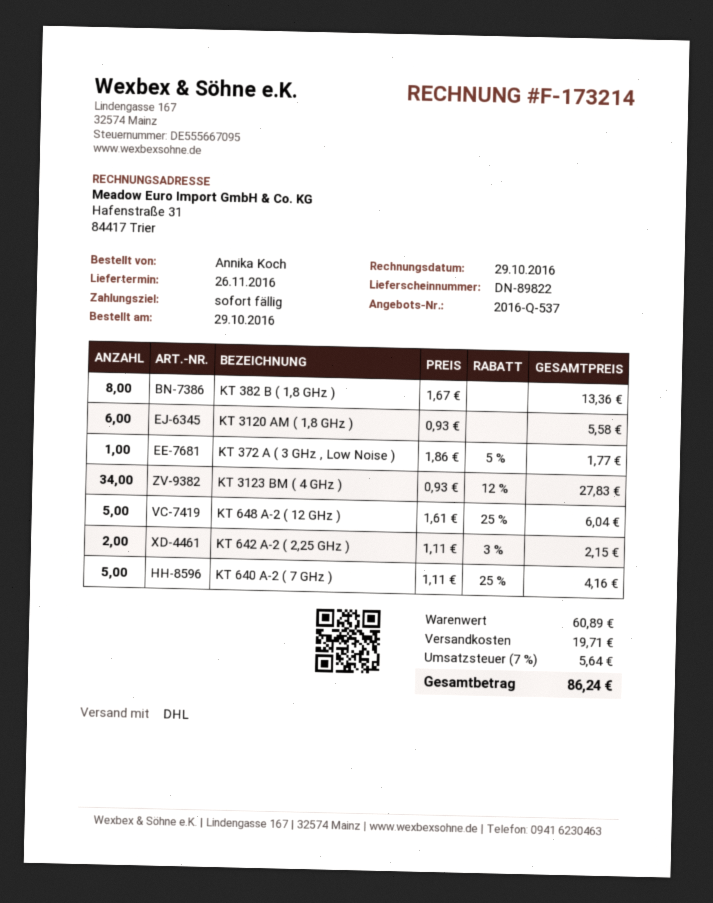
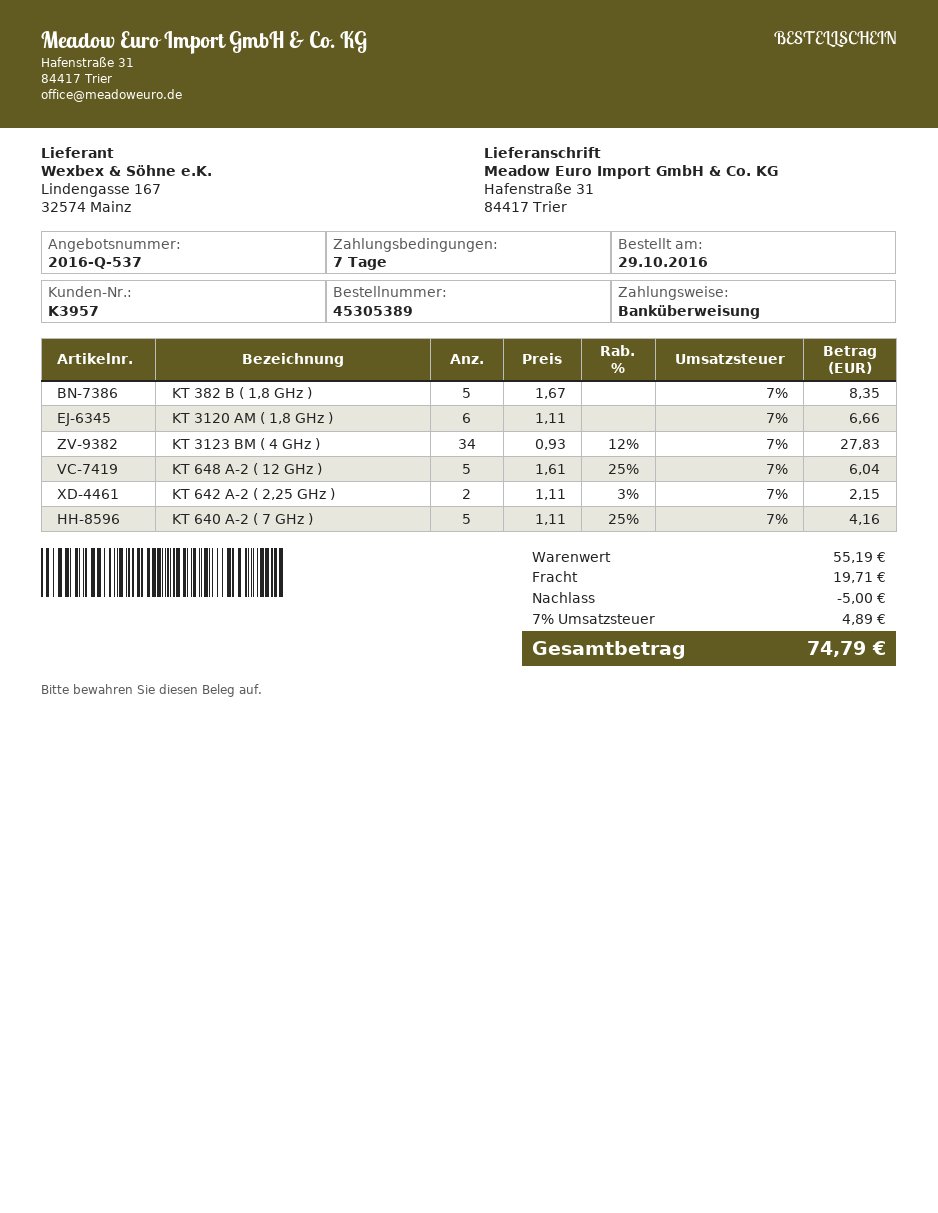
payment terms: on receipt -> 7 days
KT 382 B ( 1,8 GHz ): 8 x 1.67 = 13.36 -> 5 x 1.67 = 8.35
KT 3120 AM ( 1,8 GHz ): 6 x 0.93 = 5.58 -> 6 x 1.11 = 6.66
KT 372 A ( 3 GHz , Low Noise ): 1 x 1.86 - 5% = 1.77 -> none
subtotal: 60.89 -> 55.19
discount: none -> 5.00
tax: 7% = 5.64 -> 7% = 4.89
total: 86.24 -> 74.79

